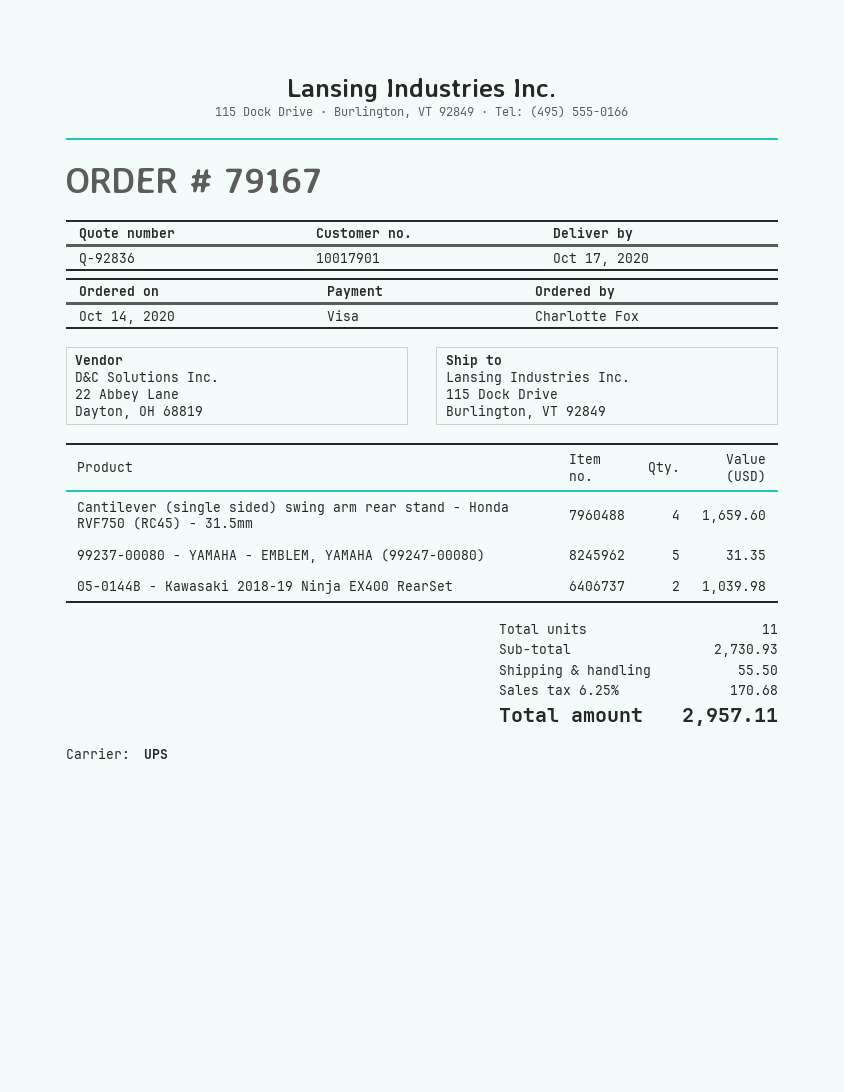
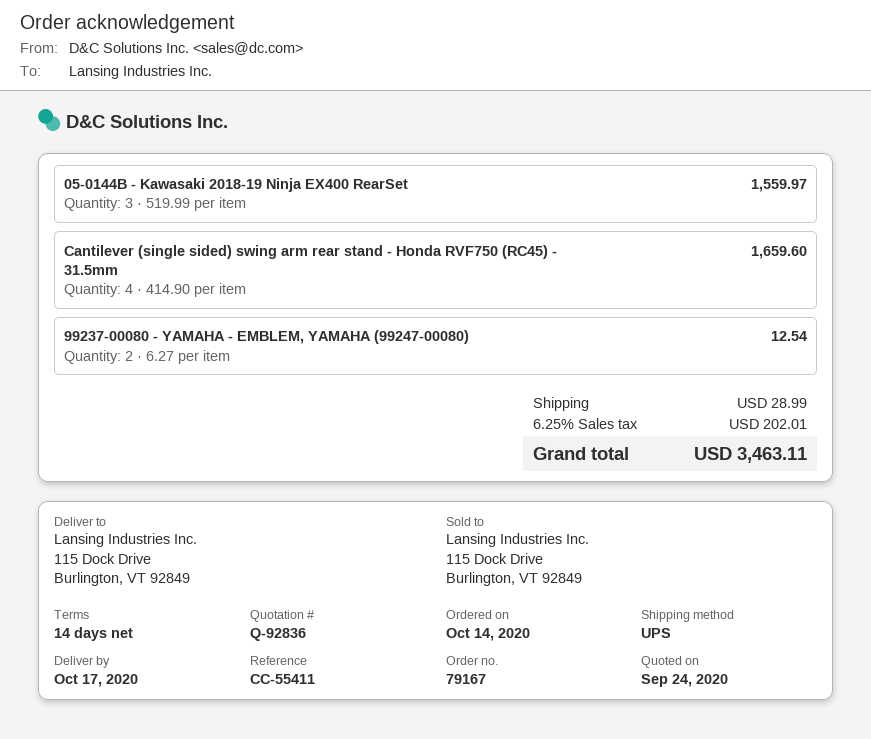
99237-00080 - YAMAHA - EMBLEM, YAMAHA (99247-00080): 5 for 31.35 -> 2 for 12.54
05-0144B - Kawasaki 2018-19 Ninja EX400 RearSet: 2 for 1039.98 -> 3 for 1559.97
shipping: 55.50 -> 28.99
tax: 6.25% = 170.68 -> 6.25% = 202.01
total: 2957.11 -> 3463.11

